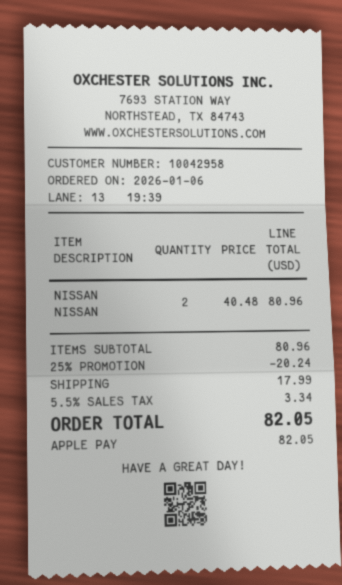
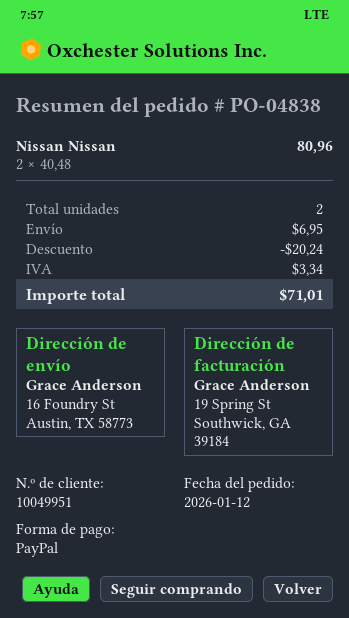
order date: 2026-01-06 -> 2026-01-12
customer number: 10042958 -> 10049951
payment method: Apple Pay -> PayPal
shipping: 17.99 -> 6.95
total: 82.05 -> 71.01

